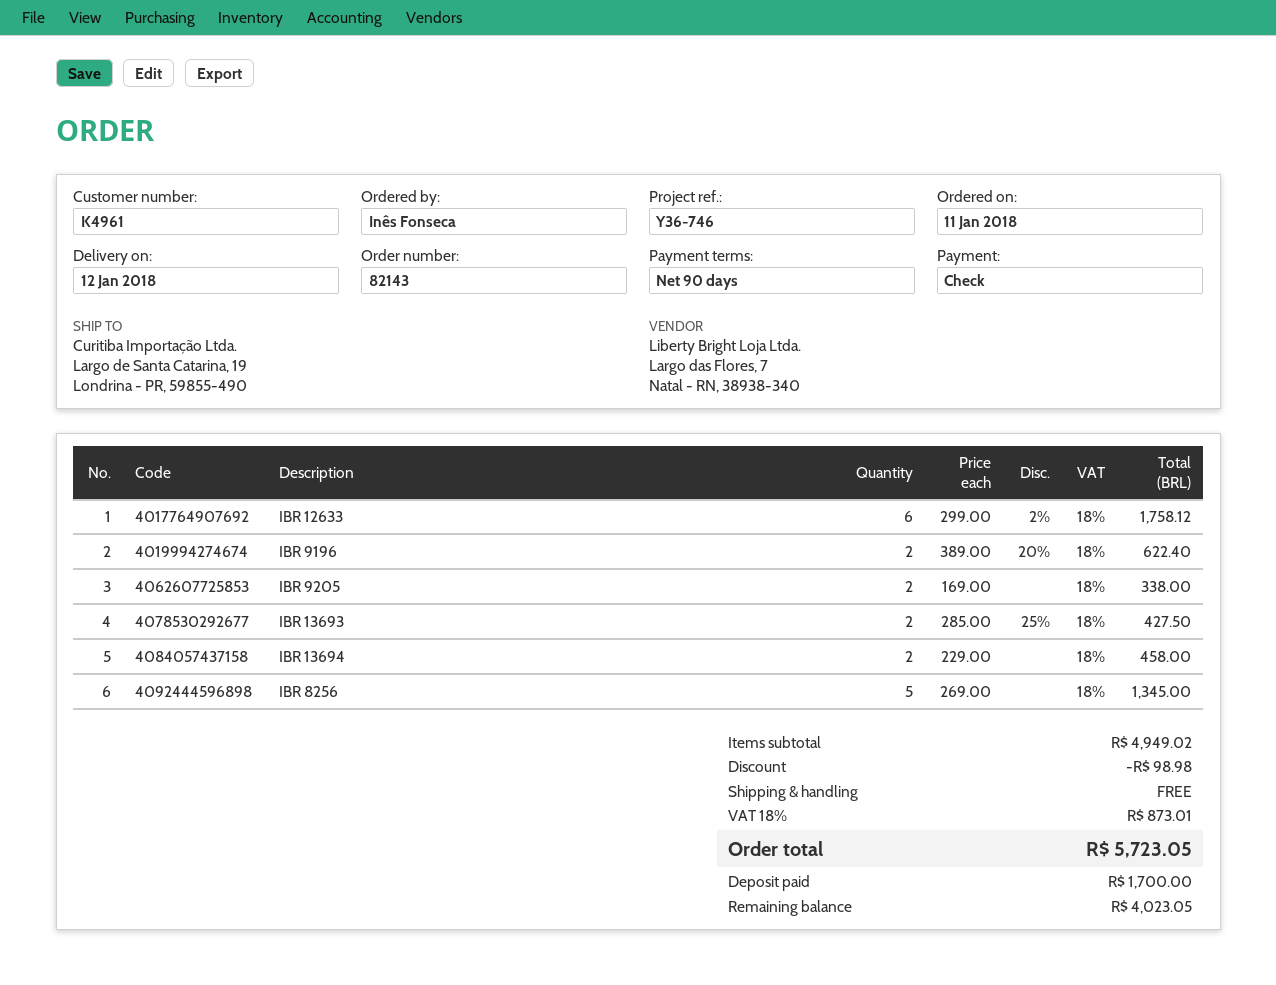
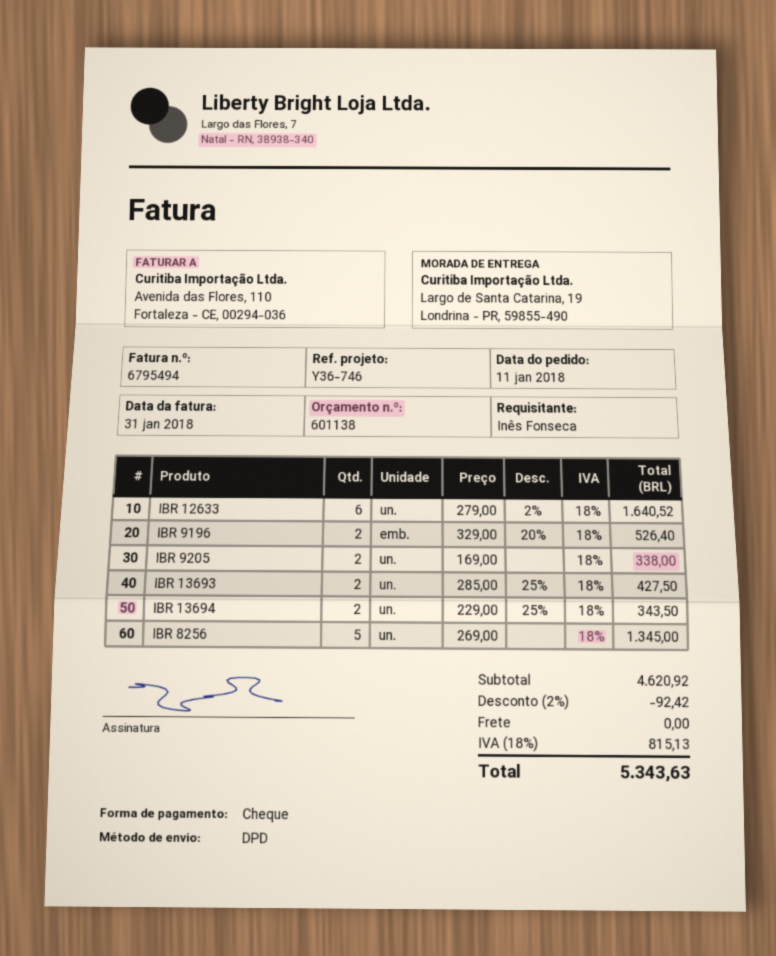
IBR 12633: 6 x 299.00 - 2% = 1758.12 -> 6 x 279.00 - 2% = 1640.52
IBR 9196: 2 x 389.00 - 20% = 622.40 -> 2 x 329.00 - 20% = 526.40
IBR 13694: 2 x 229.00 = 458.00 -> 2 x 229.00 - 25% = 343.50
subtotal: 4949.02 -> 4620.92
discount: 98.98 -> 92.42
tax: 18% = 873.01 -> 18% = 815.13
total: 5723.05 -> 5343.63

